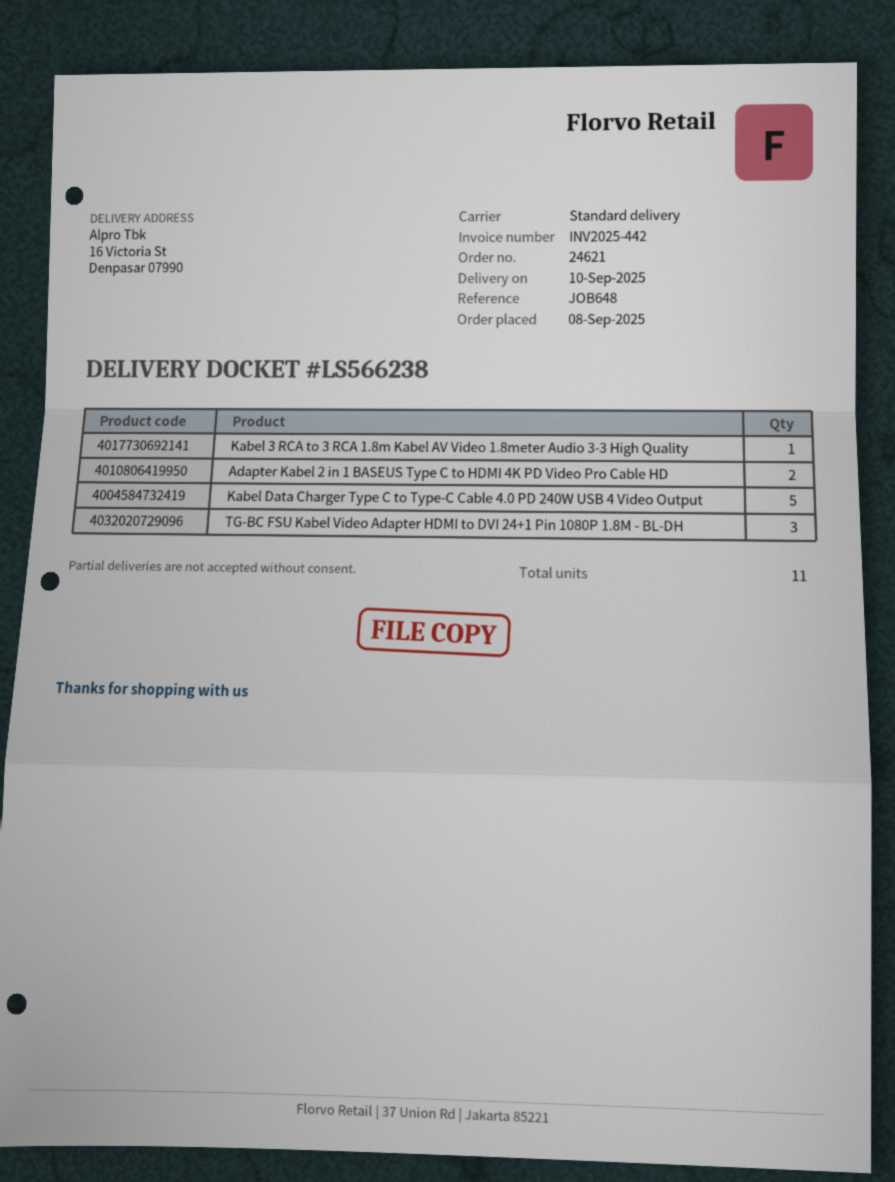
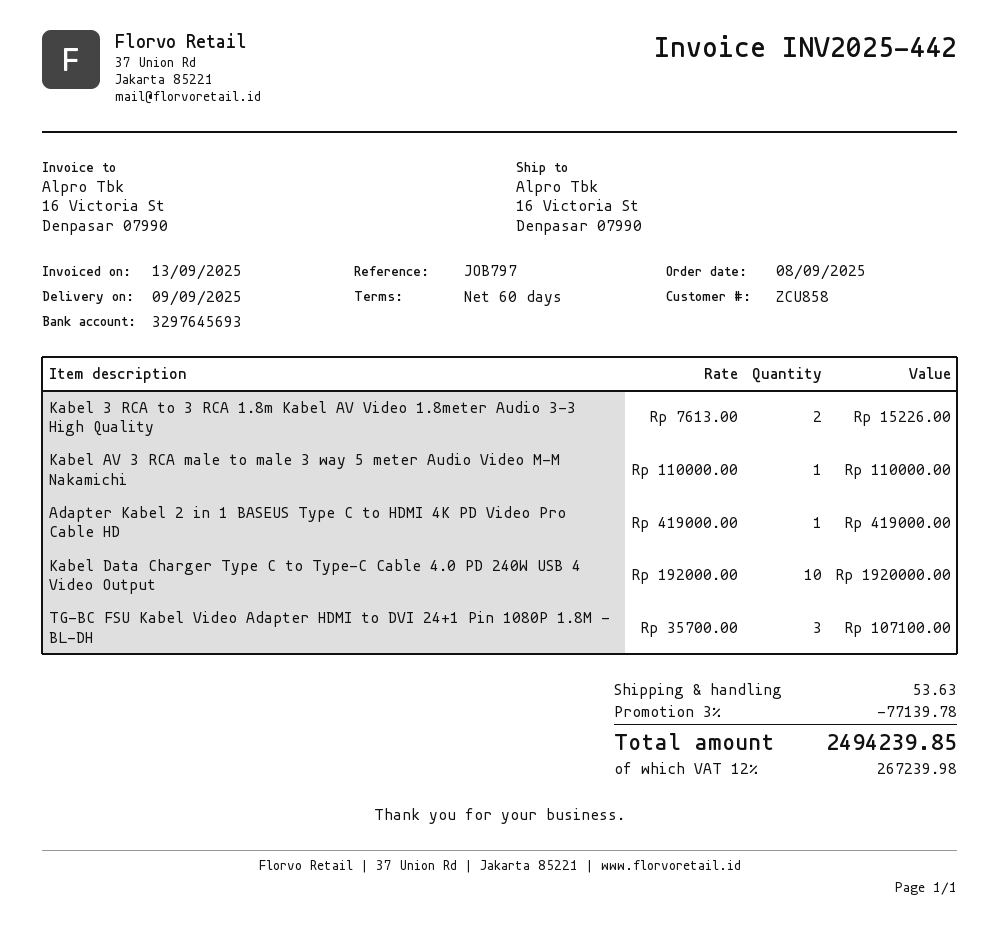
delivery date: 2025-09-10 -> 2025-09-09
reference: JOB648 -> JOB797
Kabel 3 RCA to 3 RCA 1.8m Kabel AV Video 1.8meter Audio 3-3 High Quality: 1 -> 2
Adapter Kabel 2 in 1 BASEUS Type C to HDMI 4K PD Video Pro Cable HD: 2 -> 1
Kabel Data Charger Type C to Type-C Cable 4.0 PD 240W USB 4 Video Output: 5 -> 10
Kabel AV 3 RCA male to male 3 way 5 meter Audio Video M-M Nakamichi: none -> 1

